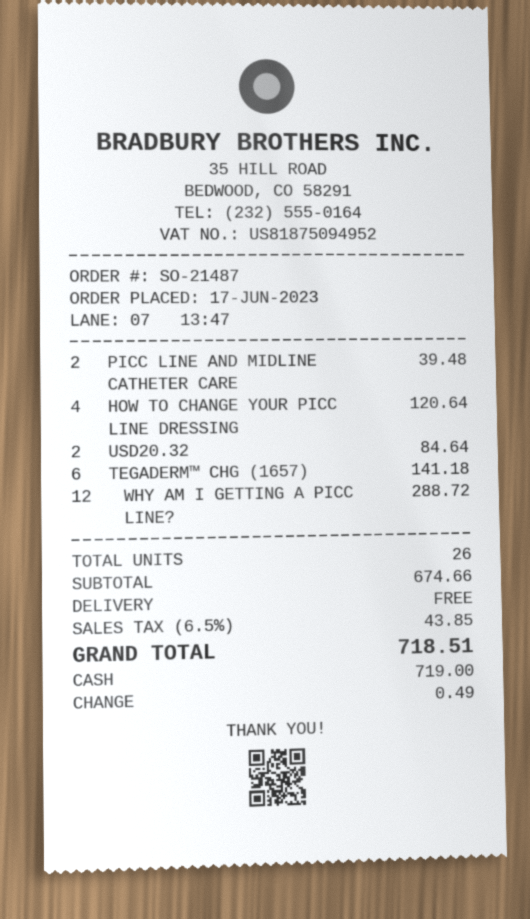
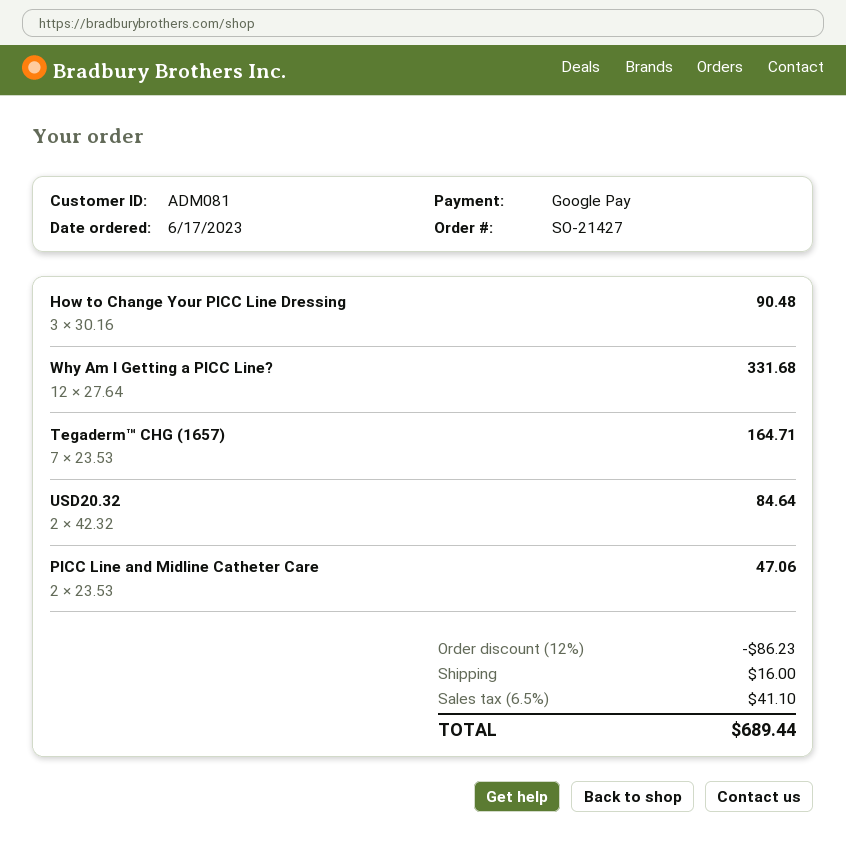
order number: SO-21487 -> SO-21427
payment method: cash -> Google Pay
PICC LINE AND MIDLINE CATHETER CARE: 2 for 39.48 -> 2 for 47.06
HOW TO CHANGE YOUR PICC LINE DRESSING: 4 for 120.64 -> 3 for 90.48
TEGADERM™ CHG (1657): 6 for 141.18 -> 7 for 164.71
WHY AM I GETTING A PICC LINE?: 12 for 288.72 -> 12 for 331.68
discount: none -> 12% = 86.23
shipping: 0.00 -> 16.00
tax: 6.5% = 43.85 -> 6.5% = 41.10
total: 718.51 -> 689.44

